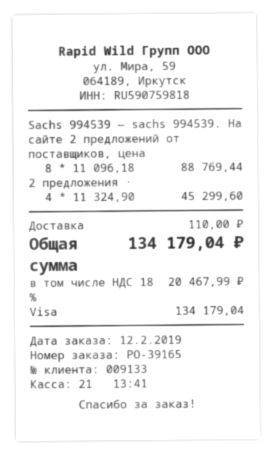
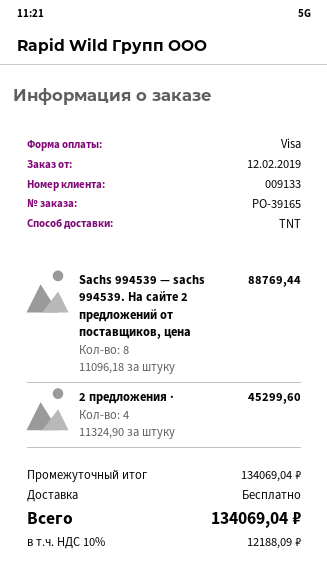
shipping: 110.00 -> 0.00
tax: 18% = 20467.99 -> 10% = 12188.09
total: 134179.04 -> 134069.04

